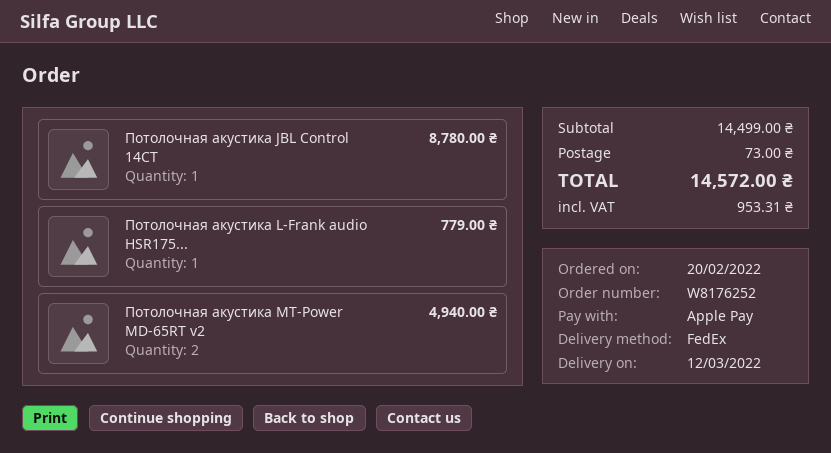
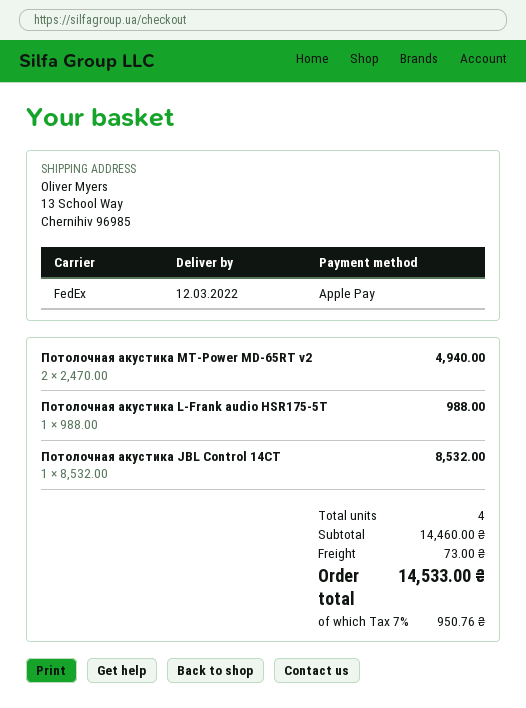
Потолочная акустика JBL Control 14CT: 1 for 8780.00 -> 1 for 8532.00
Потолочная акустика L-Frank audio HSR175...: 1 for 779.00 -> 1 for 988.00
subtotal: 14499.00 -> 14460.00
tax: 953.31 -> 950.76
total: 14572.00 -> 14533.00

